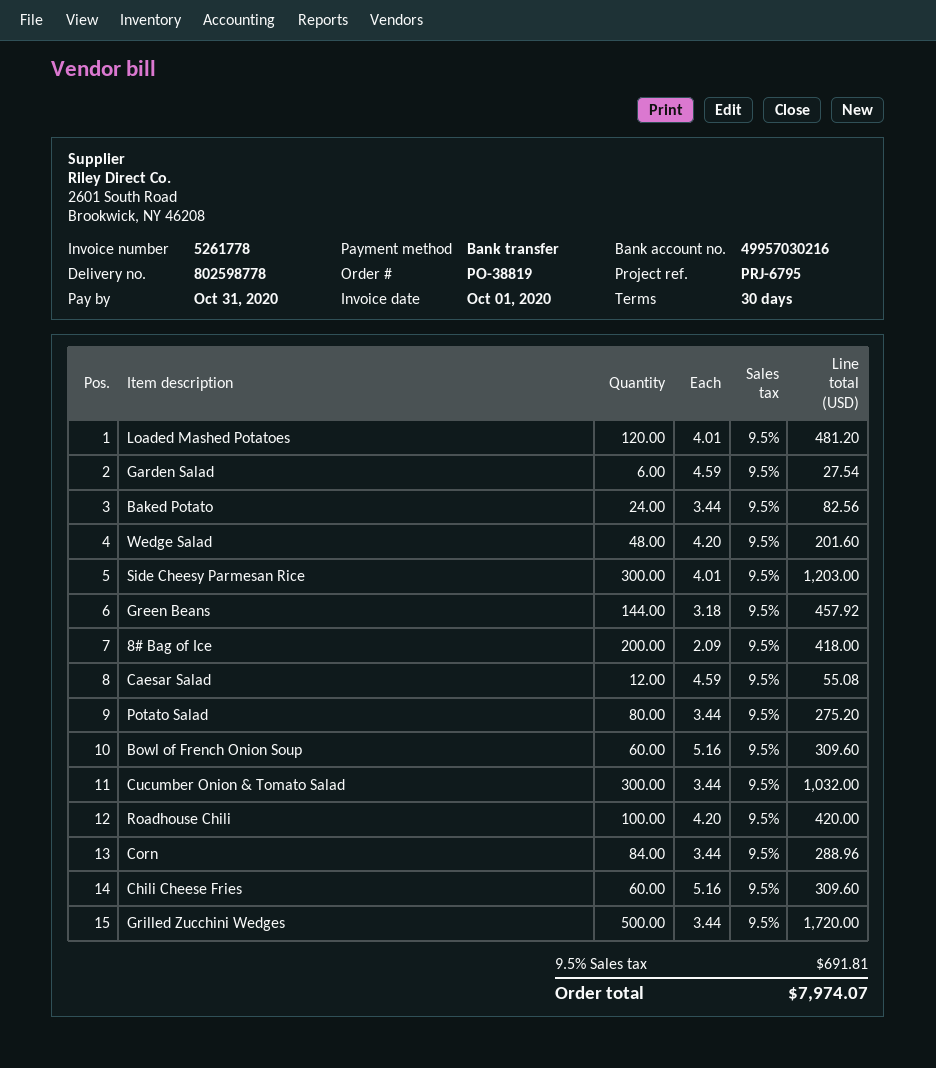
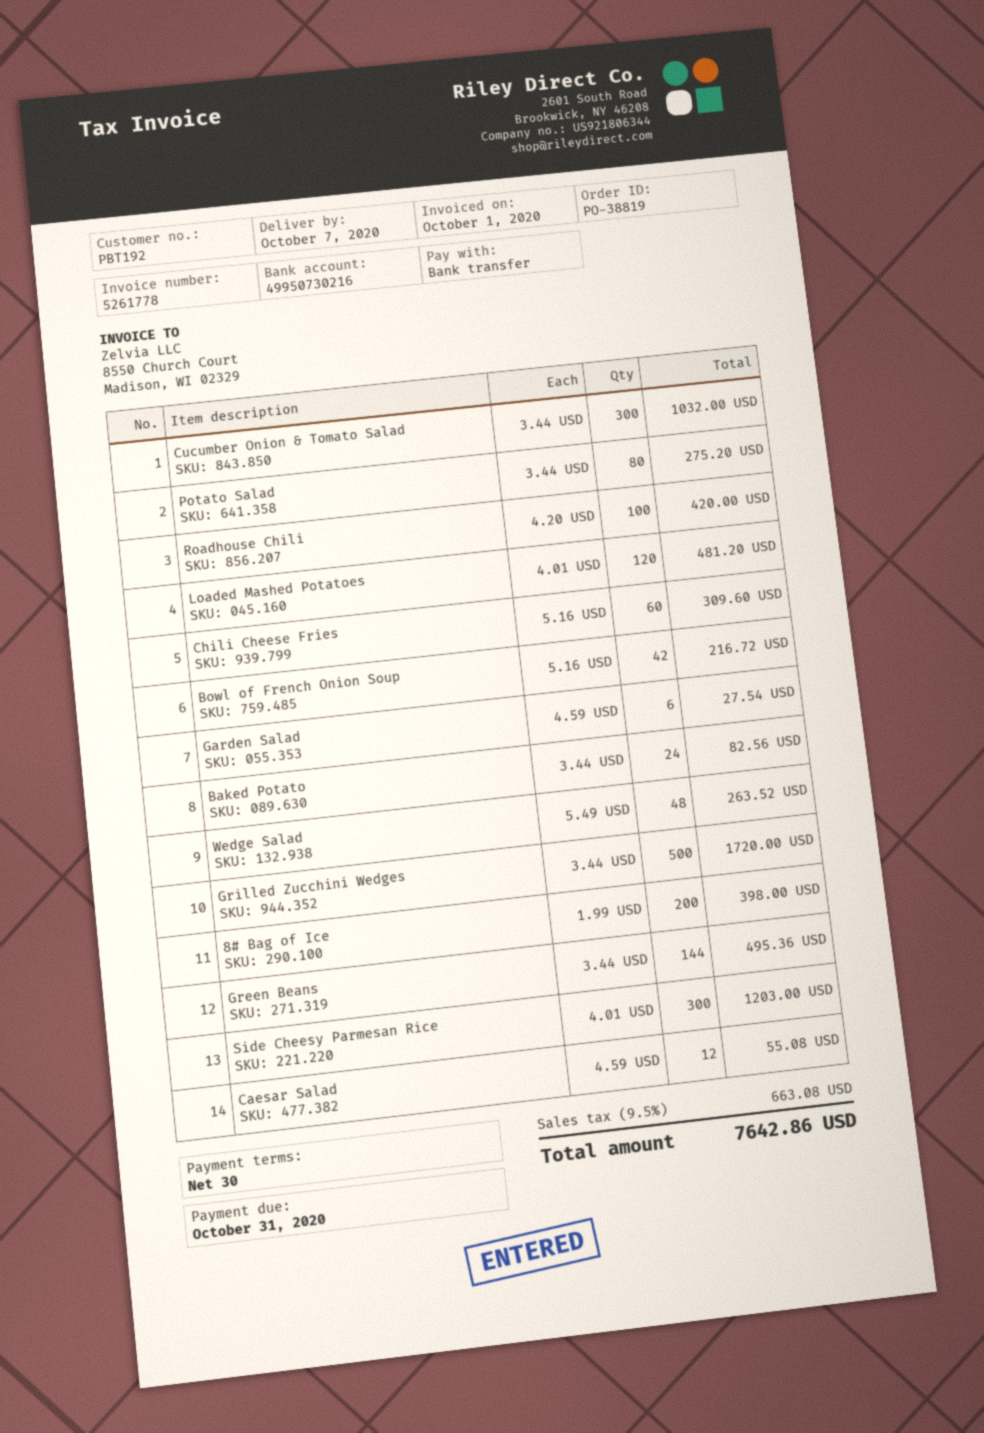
bank account: 49957030216 -> 49950730216
Wedge Salad: 48 x 4.20 = 201.60 -> 48 x 5.49 = 263.52
Green Beans: 144 x 3.18 = 457.92 -> 144 x 3.44 = 495.36
8# Bag of Ice: 200 x 2.09 = 418.00 -> 200 x 1.99 = 398.00
Bowl of French Onion Soup: 60 x 5.16 = 309.60 -> 42 x 5.16 = 216.72
Corn: 84 x 3.44 = 288.96 -> none
tax: 9.5% = 691.81 -> 9.5% = 663.08
total: 7974.07 -> 7642.86

